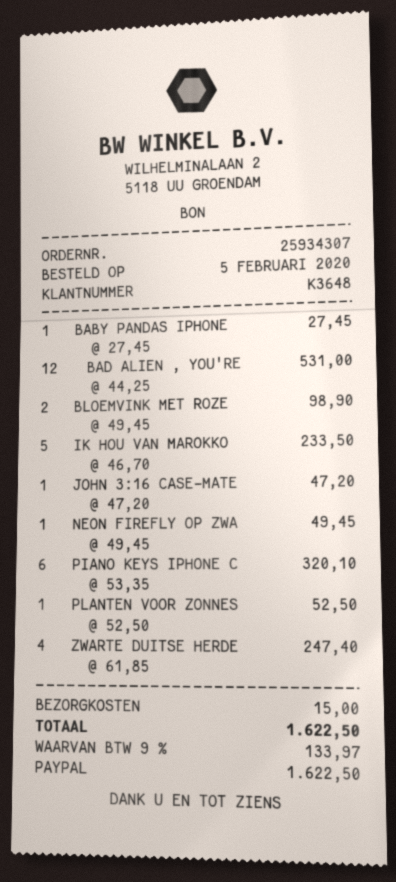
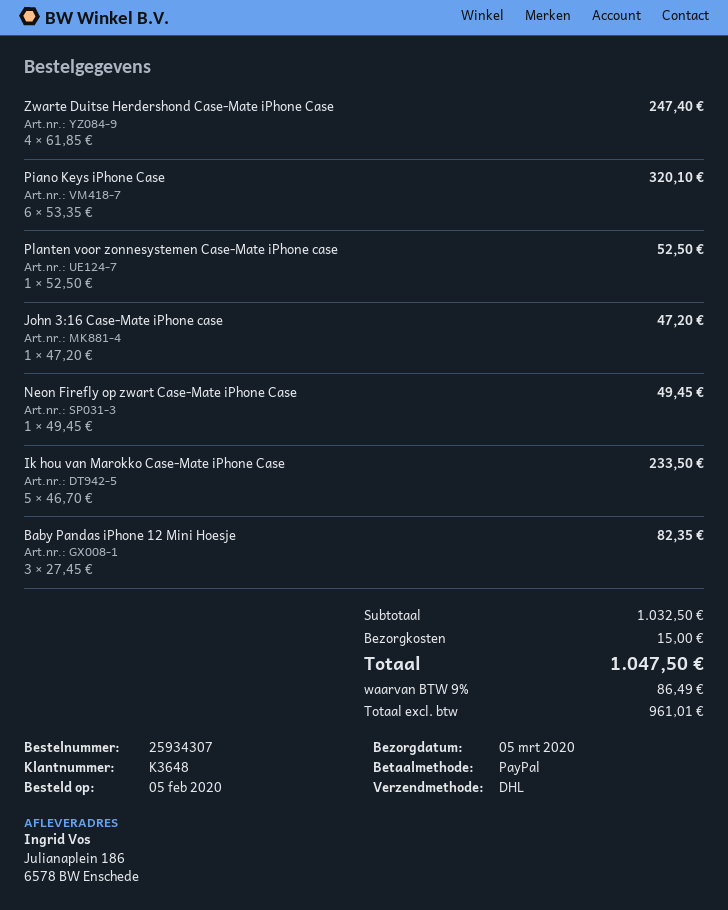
BABY PANDAS IPHONE: 1 x 27.45 = 27.45 -> 3 x 27.45 = 82.35
BAD ALIEN , YOU'RE: 12 x 44.25 = 531.00 -> none
BLOEMVINK MET ROZE: 2 x 49.45 = 98.90 -> none
tax: 9% = 133.97 -> 9% = 86.49
total: 1622.50 -> 1047.50

